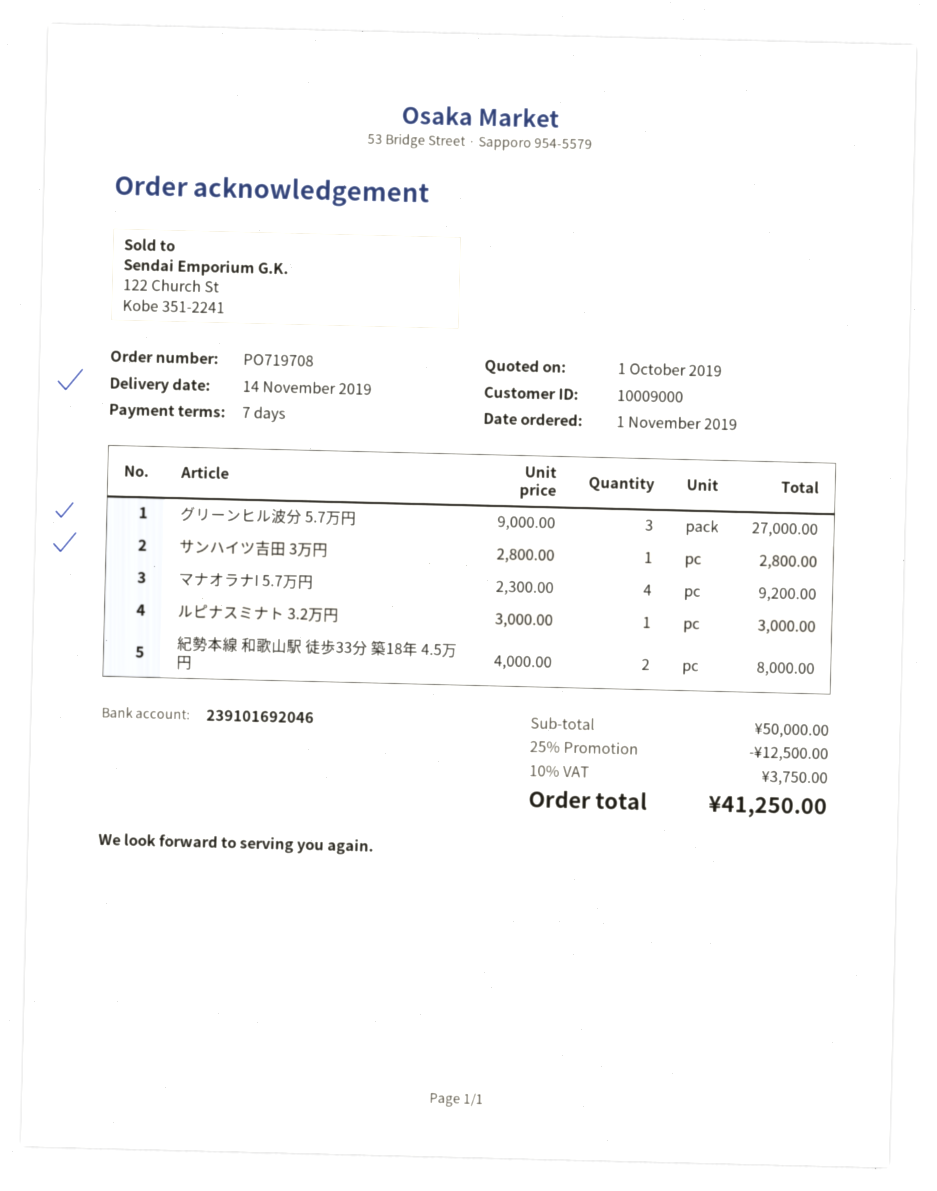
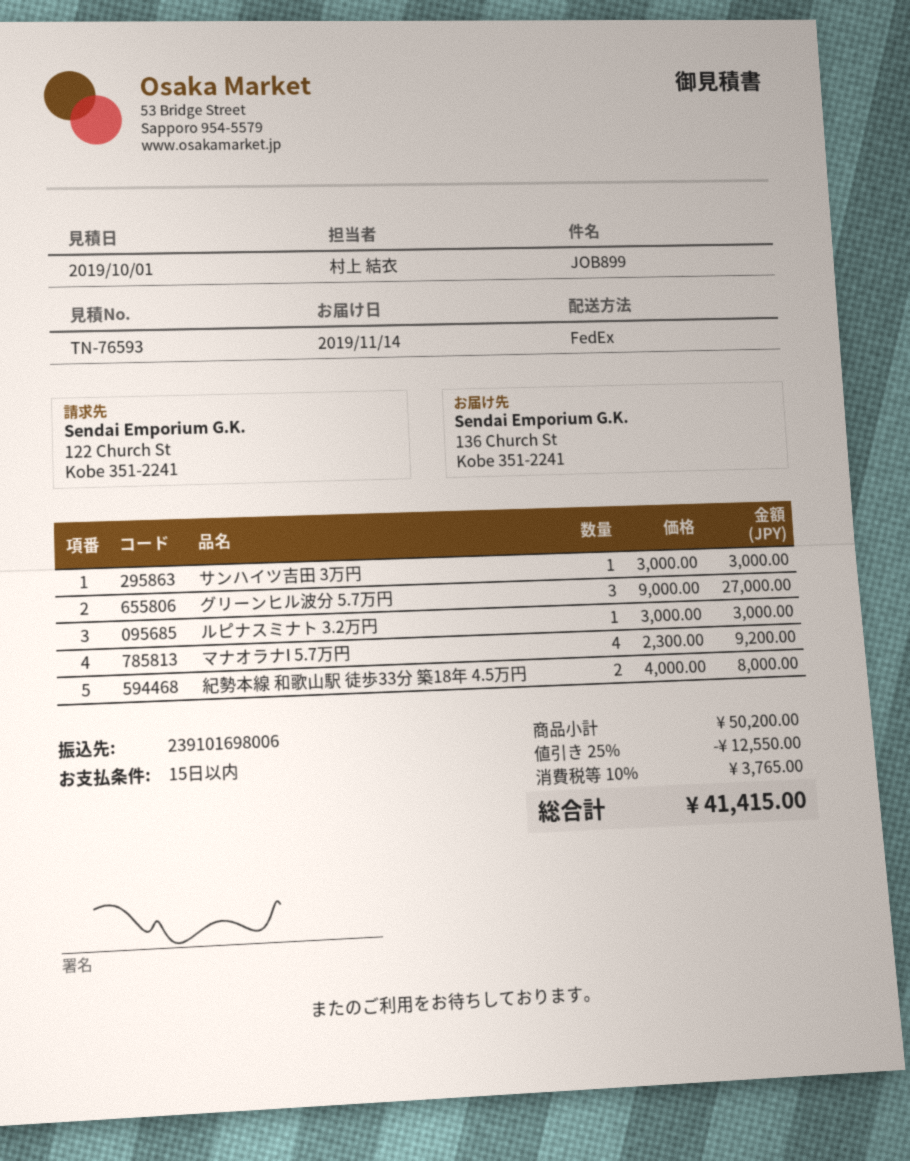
payment terms: 7 days -> 15 days
bank account: 239101692046 -> 239101698006
サンハイツ吉田 3万円: 1 x 2800.00 = 2800.00 -> 1 x 3000.00 = 3000.00
subtotal: 50000.00 -> 50200.00
discount: 25% = 12500.00 -> 25% = 12550.00
tax: 10% = 3750.00 -> 10% = 3765.00
total: 41250.00 -> 41415.00

